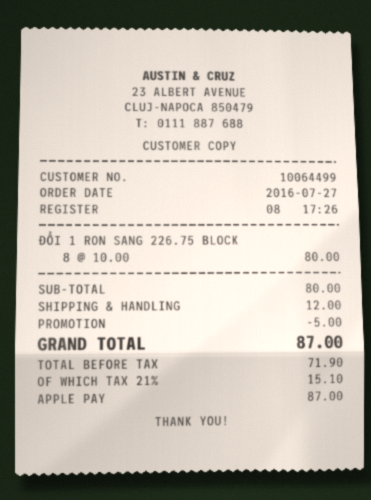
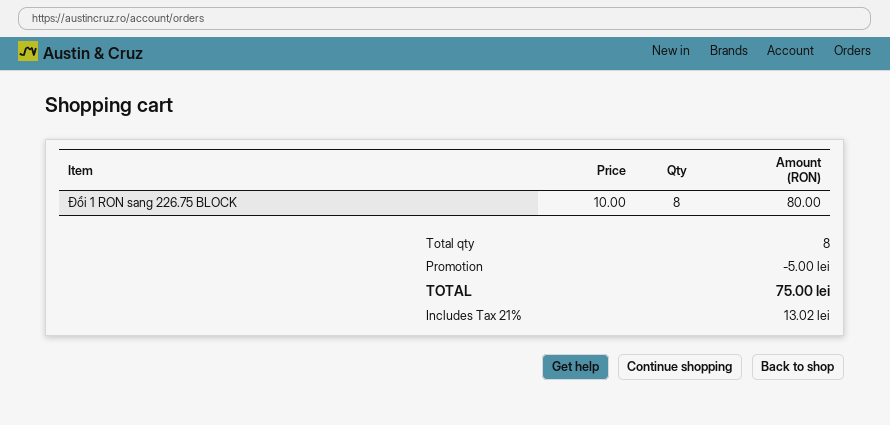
shipping: 12.00 -> none
tax: 21% = 15.10 -> 21% = 13.02
total: 87.00 -> 75.00

